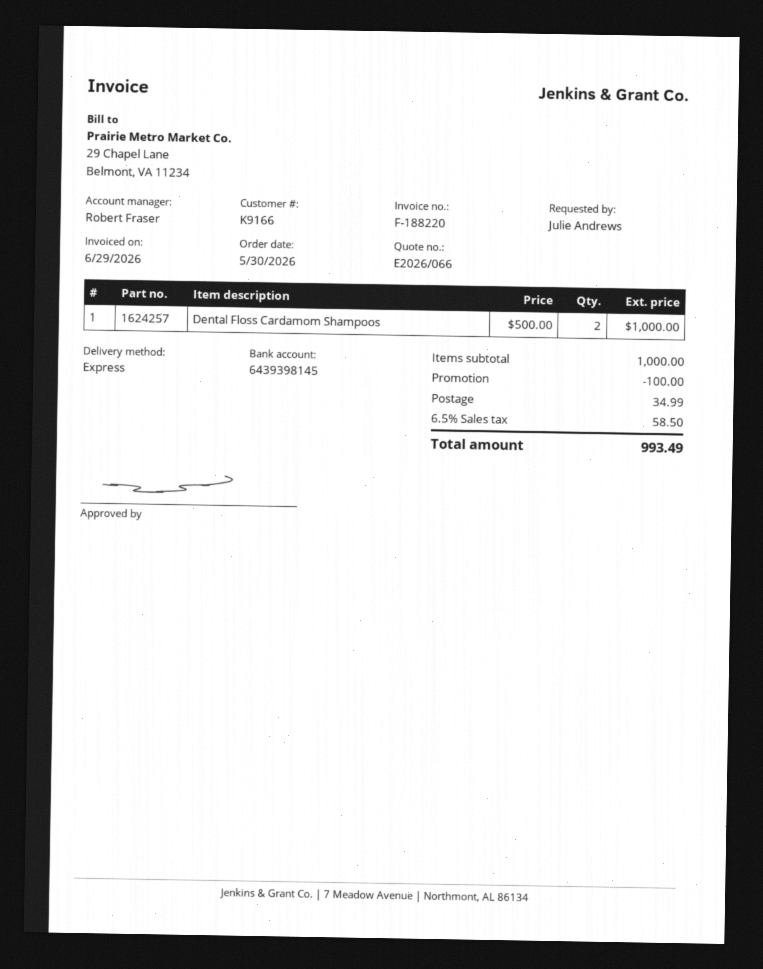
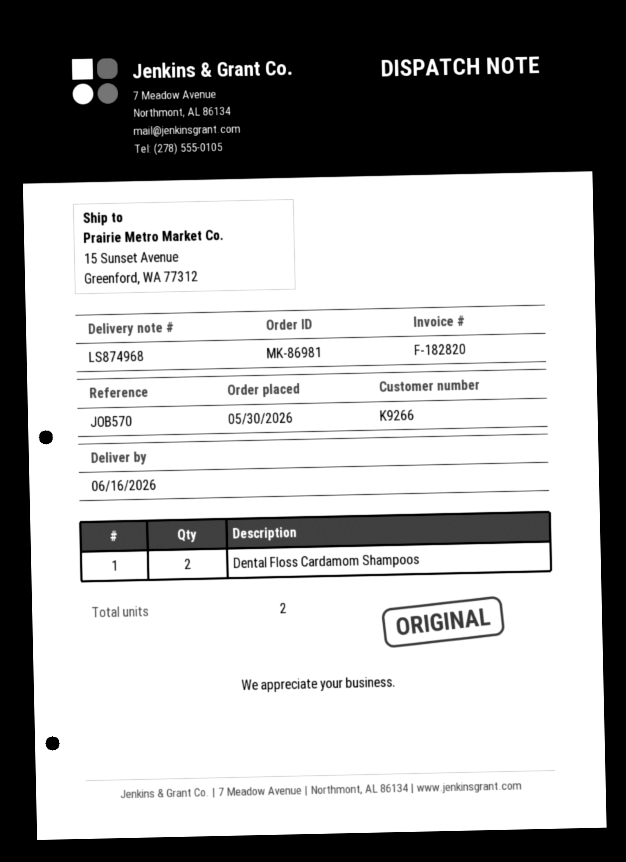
invoice number: F-188220 -> F-182820
customer number: K9166 -> K9266

